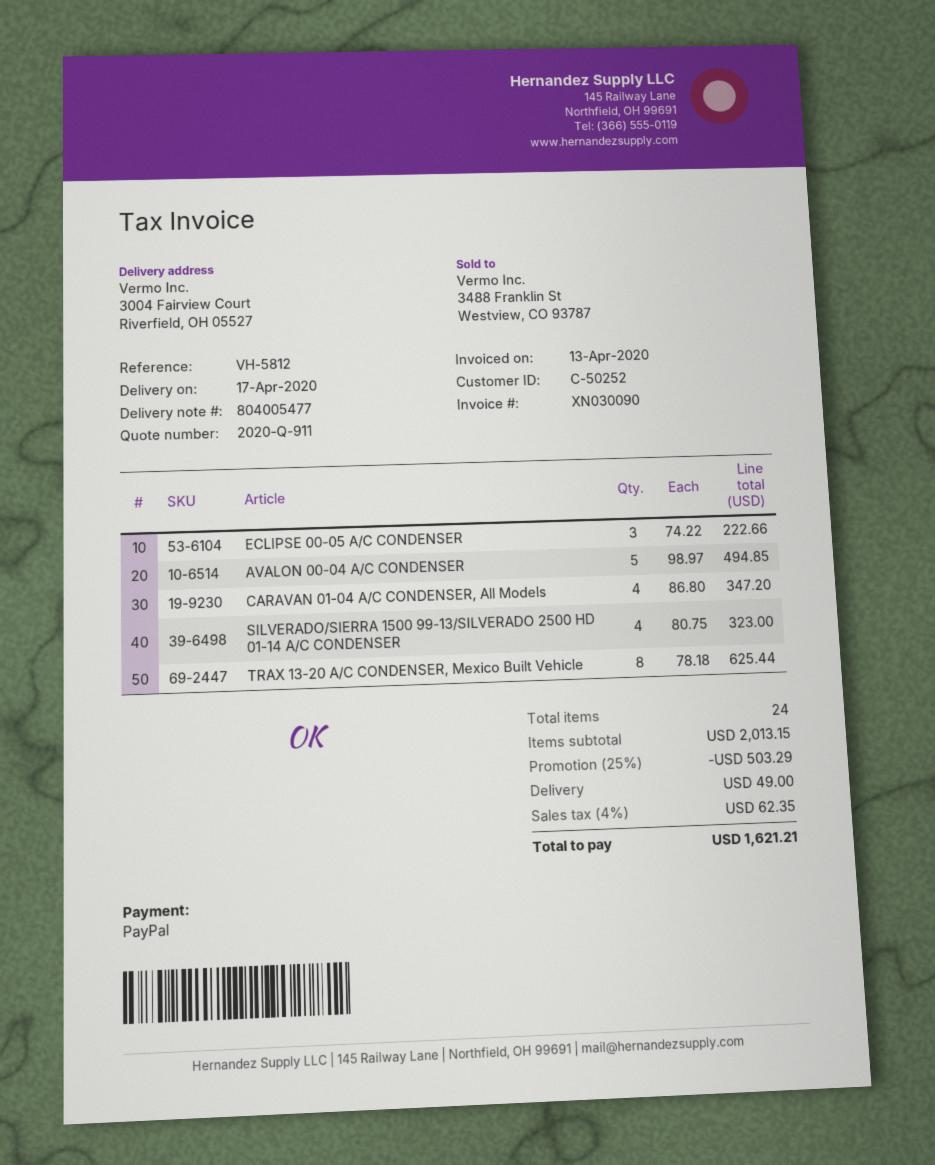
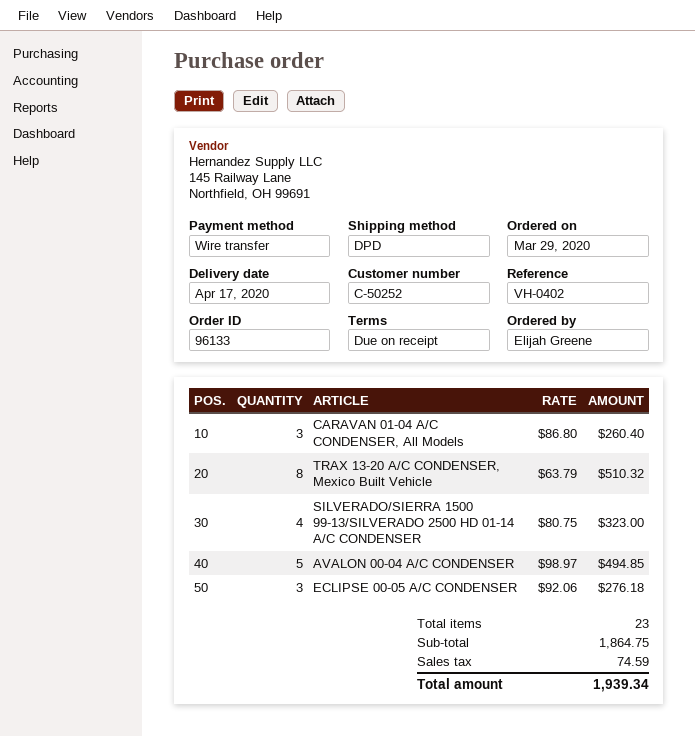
reference: VH-5812 -> VH-0402
payment method: PayPal -> bank transfer
ECLIPSE 00-05 A/C CONDENSER: 3 x 74.22 = 222.66 -> 3 x 92.06 = 276.18
CARAVAN 01-04 A/C CONDENSER, All Models: 4 x 86.80 = 347.20 -> 3 x 86.80 = 260.40
TRAX 13-20 A/C CONDENSER, Mexico Built Vehicle: 8 x 78.18 = 625.44 -> 8 x 63.79 = 510.32
total quantity: 24 -> 23
subtotal: 2013.15 -> 1864.75
discount: 25% = 503.29 -> none
shipping: 49.00 -> none
tax: 62.35 -> 74.59
total: 1621.21 -> 1939.34

